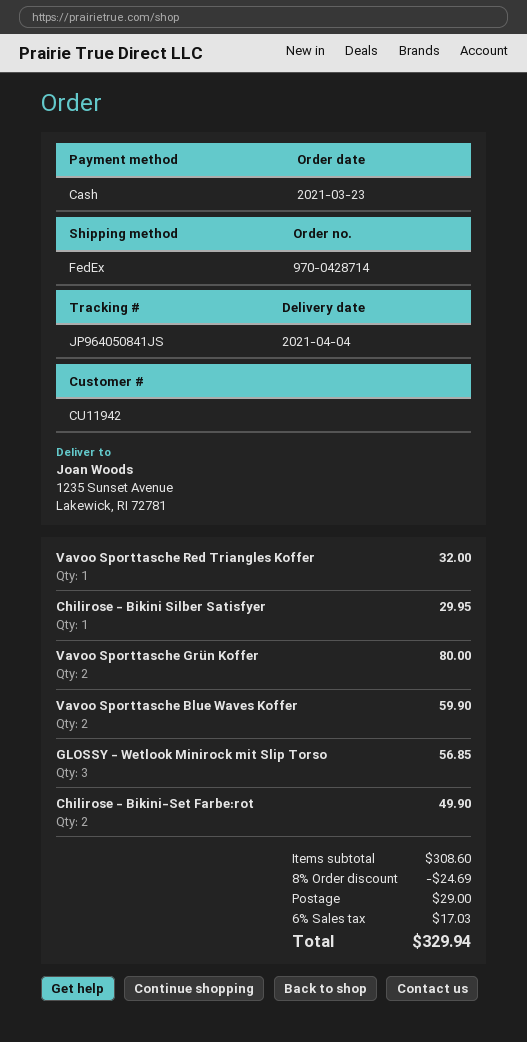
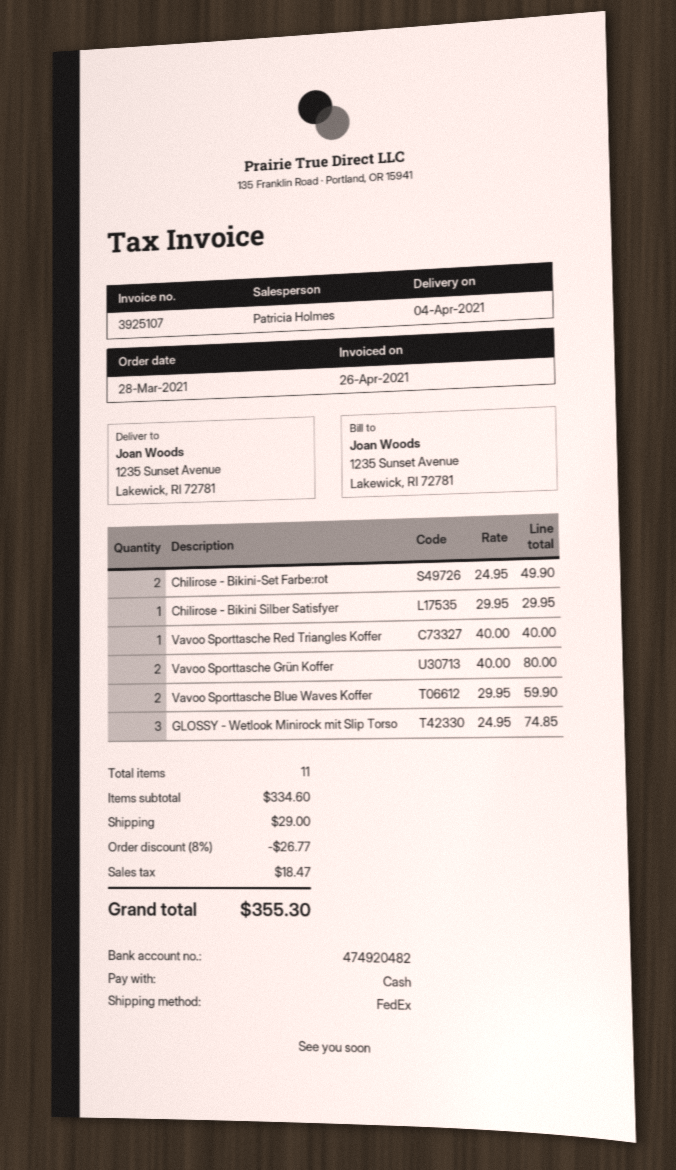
order date: 2021-03-23 -> 2021-03-28
Vavoo Sporttasche Red Triangles Koffer: 1 for 32.00 -> 1 for 40.00
GLOSSY - Wetlook Minirock mit Slip Torso: 3 for 56.85 -> 3 for 74.85
subtotal: 308.60 -> 334.60
discount: 8% = 24.69 -> 8% = 26.77
tax: 17.03 -> 18.47
total: 329.94 -> 355.30

